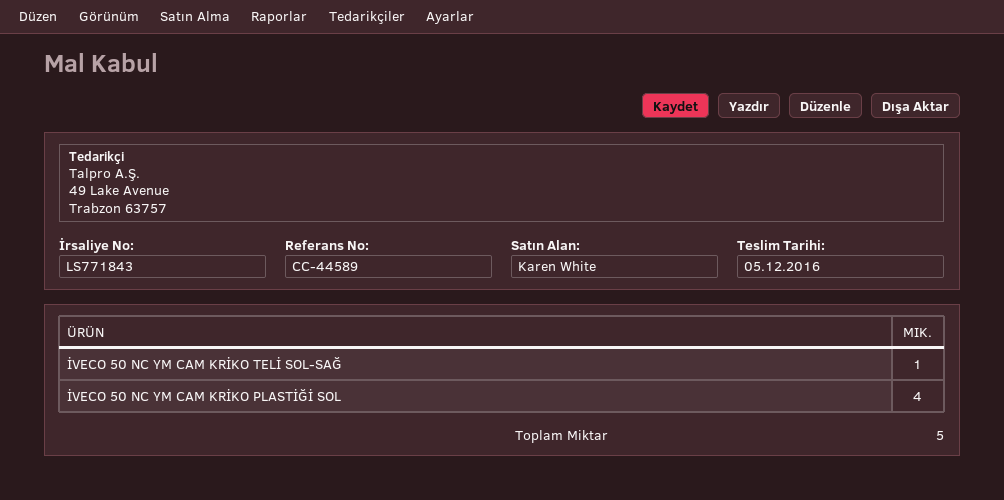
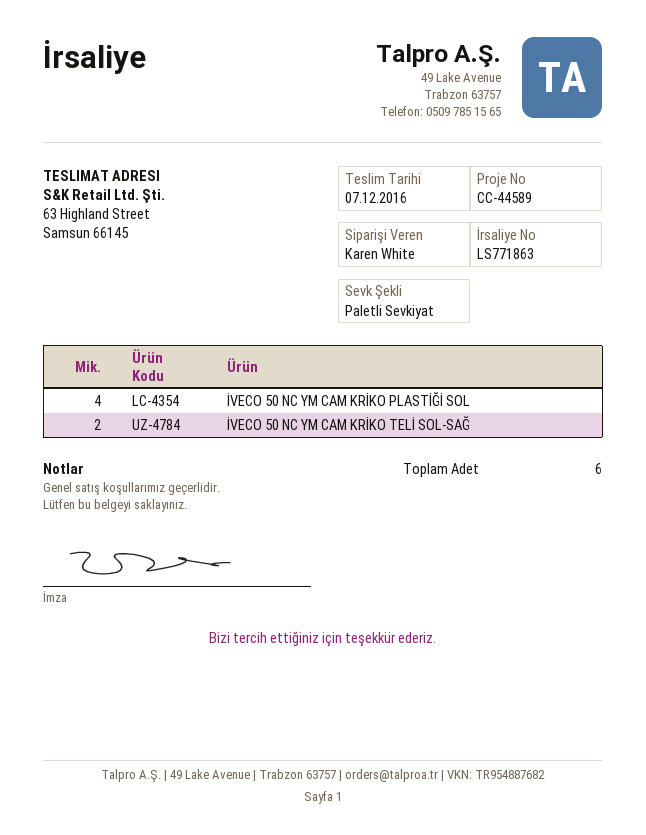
delivery note number: LS771843 -> LS771863
delivery date: 2016-12-05 -> 2016-12-07
İVECO 50 NC YM CAM KRİKO TELİ SOL-SAĞ: 1 -> 2
total quantity: 5 -> 6

